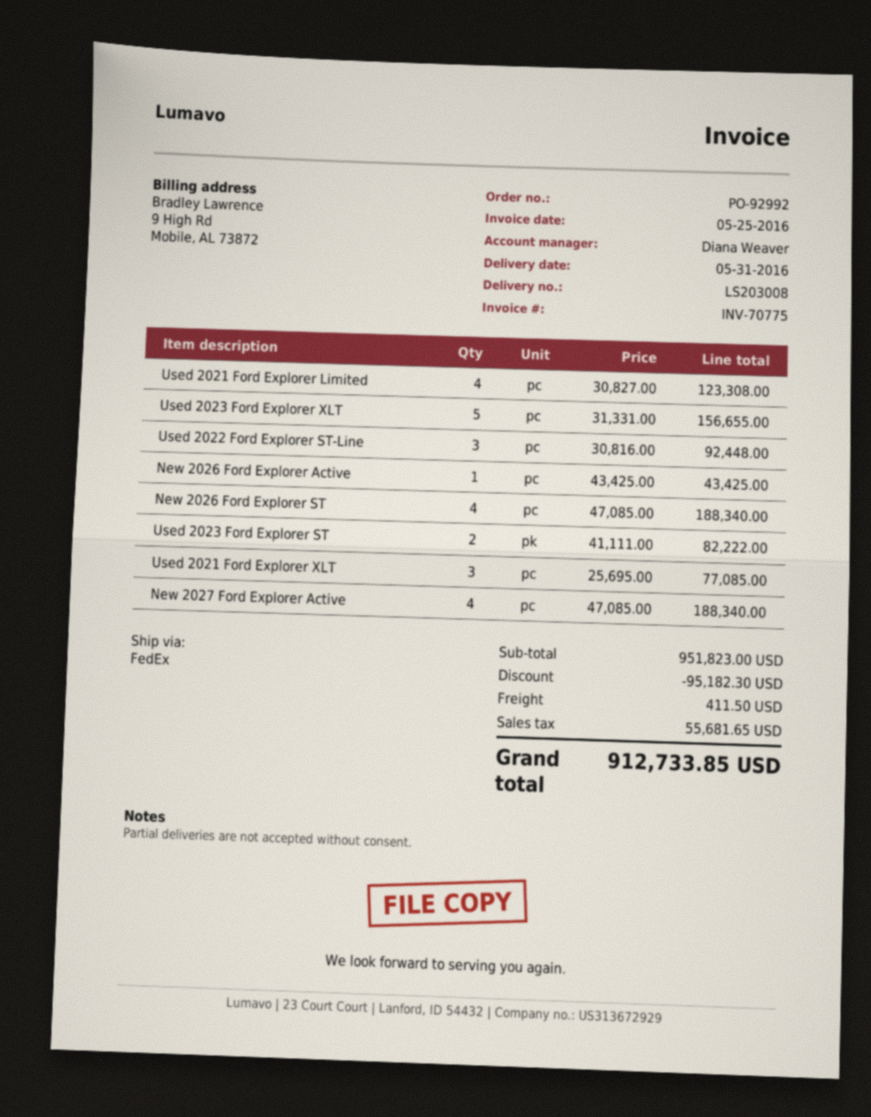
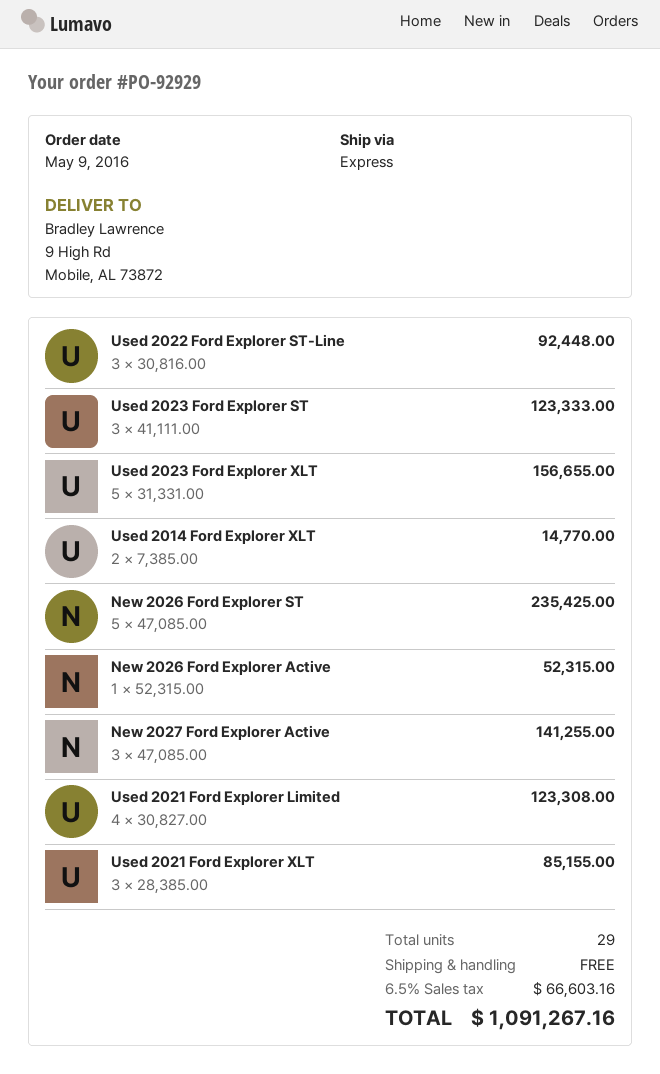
order number: PO-92992 -> PO-92929
shipping method: FedEx -> express
New 2026 Ford Explorer Active: 1 x 43425.00 = 43425.00 -> 1 x 52315.00 = 52315.00
New 2026 Ford Explorer ST: 4 x 47085.00 = 188340.00 -> 5 x 47085.00 = 235425.00
Used 2023 Ford Explorer ST: 2 x 41111.00 = 82222.00 -> 3 x 41111.00 = 123333.00
Used 2021 Ford Explorer XLT: 3 x 25695.00 = 77085.00 -> 3 x 28385.00 = 85155.00
New 2027 Ford Explorer Active: 4 x 47085.00 = 188340.00 -> 3 x 47085.00 = 141255.00
Used 2014 Ford Explorer XLT: none -> 2 x 7385.00 = 14770.00
discount: 95182.30 -> none
shipping: 411.50 -> 0.00
tax: 55681.65 -> 66603.16
total: 912733.85 -> 1091267.16

